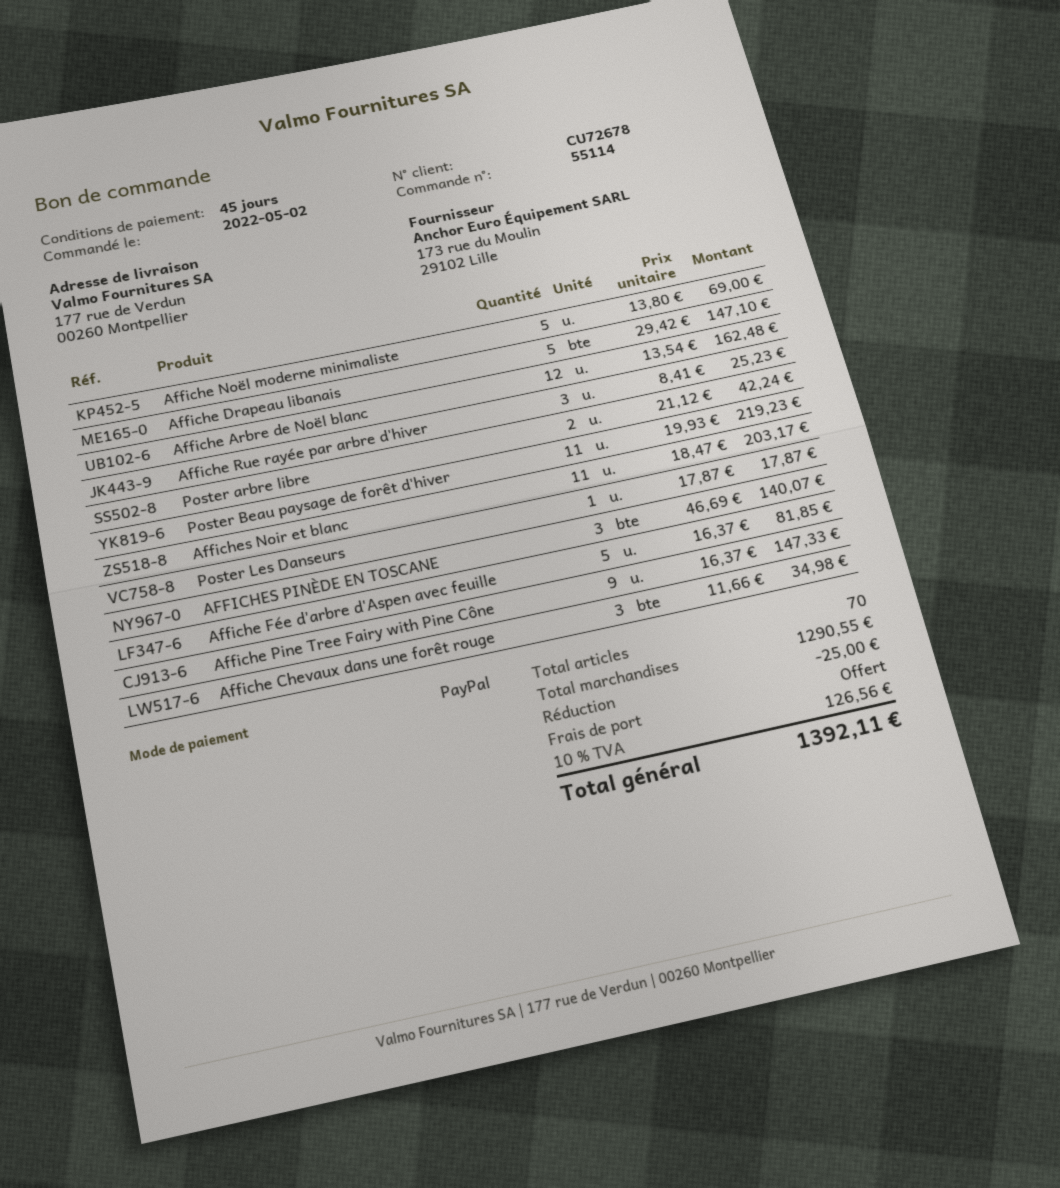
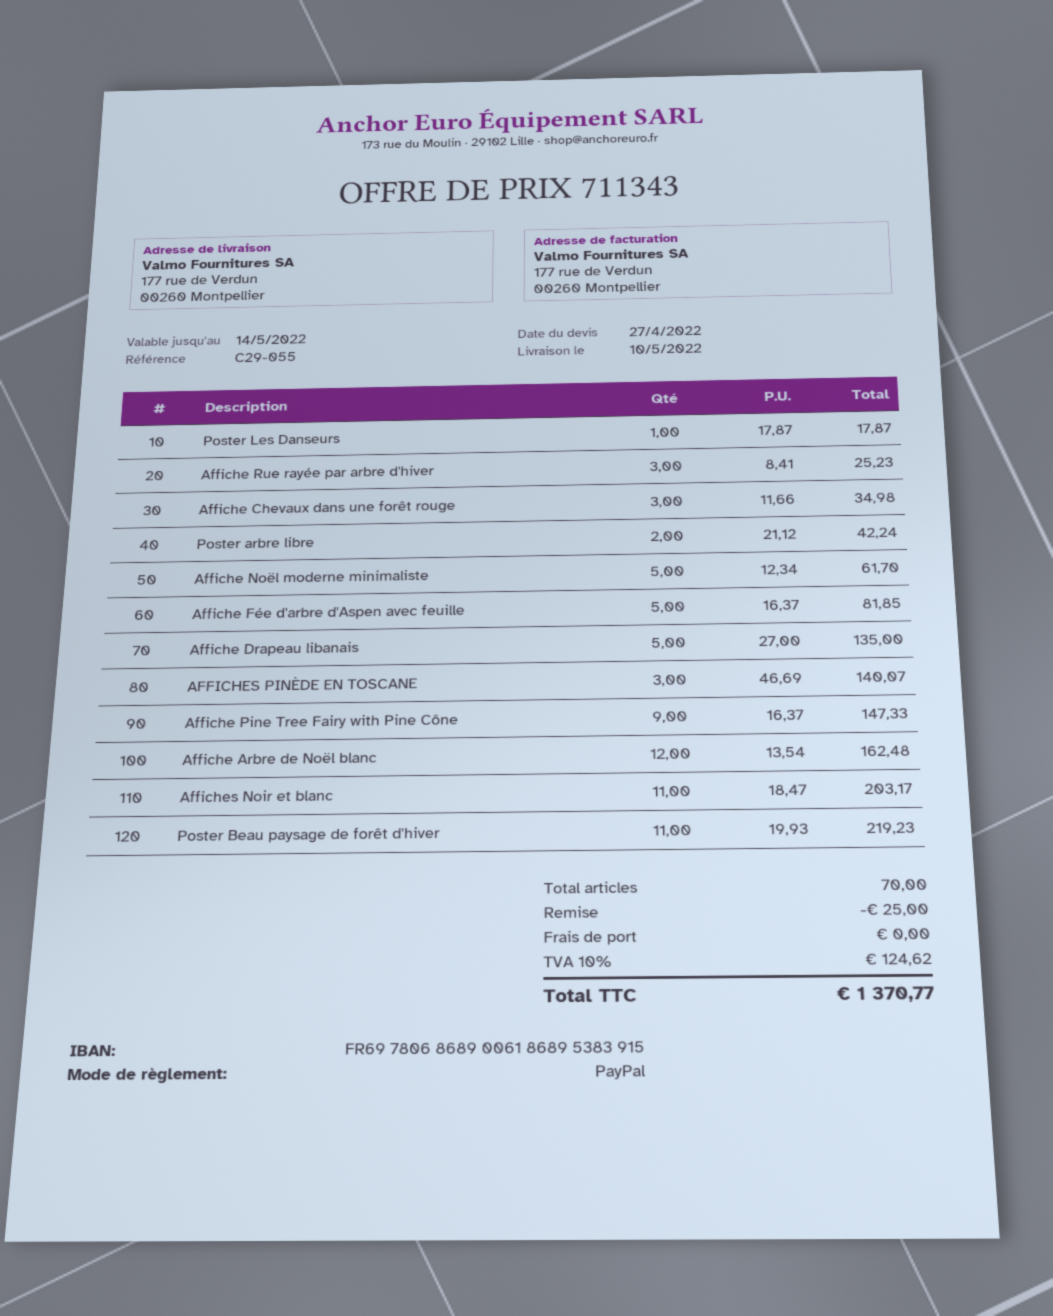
Affiche Noël moderne minimaliste: 5 x 13.80 = 69.00 -> 5 x 12.34 = 61.70
Affiche Drapeau libanais: 5 x 29.42 = 147.10 -> 5 x 27.00 = 135.00
tax: 10% = 126.56 -> 10% = 124.62
total: 1392.11 -> 1370.77

